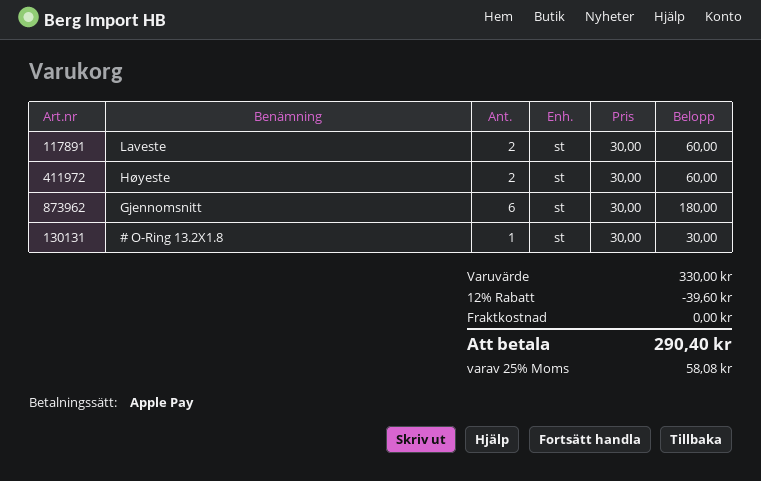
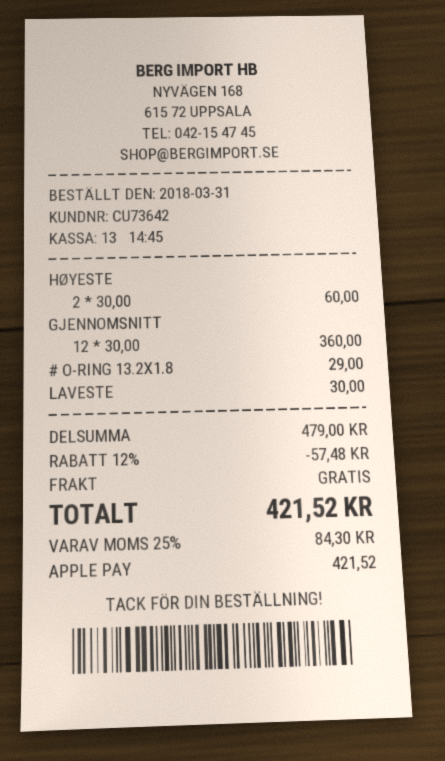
Laveste: 2 x 30.00 = 60.00 -> 1 x 30.00 = 30.00
Gjennomsnitt: 6 x 30.00 = 180.00 -> 12 x 30.00 = 360.00
# O-Ring 13.2X1.8: 1 x 30.00 = 30.00 -> 1 x 29.00 = 29.00
subtotal: 330.00 -> 479.00
discount: 12% = 39.60 -> 12% = 57.48
tax: 25% = 58.08 -> 25% = 84.30
total: 290.40 -> 421.52

